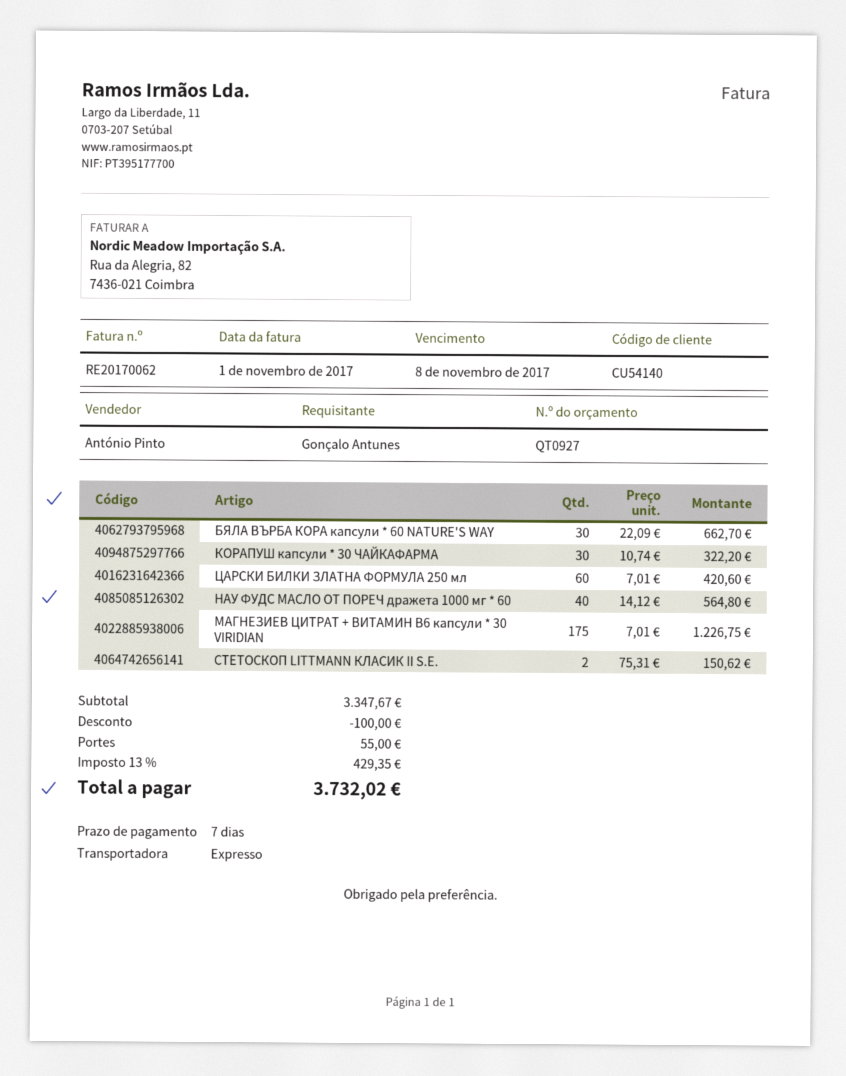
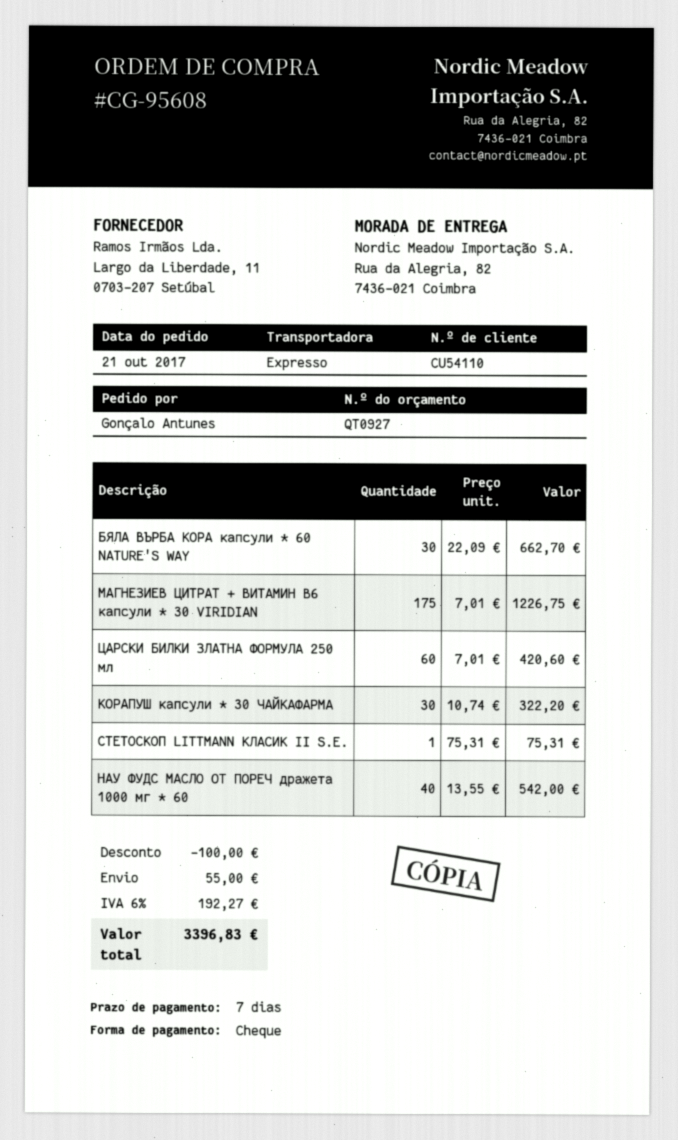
customer number: CU54140 -> CU54110
НАУ ФУДС МАСЛО ОТ ПОРЕЧ дражета 1000 мг * 60: 40 x 14.12 = 564.80 -> 40 x 13.55 = 542.00
СТЕТОСКОП LITTMANN КЛАСИК II S.E.: 2 x 75.31 = 150.62 -> 1 x 75.31 = 75.31
tax: 13% = 429.35 -> 6% = 192.27
total: 3732.02 -> 3396.83

